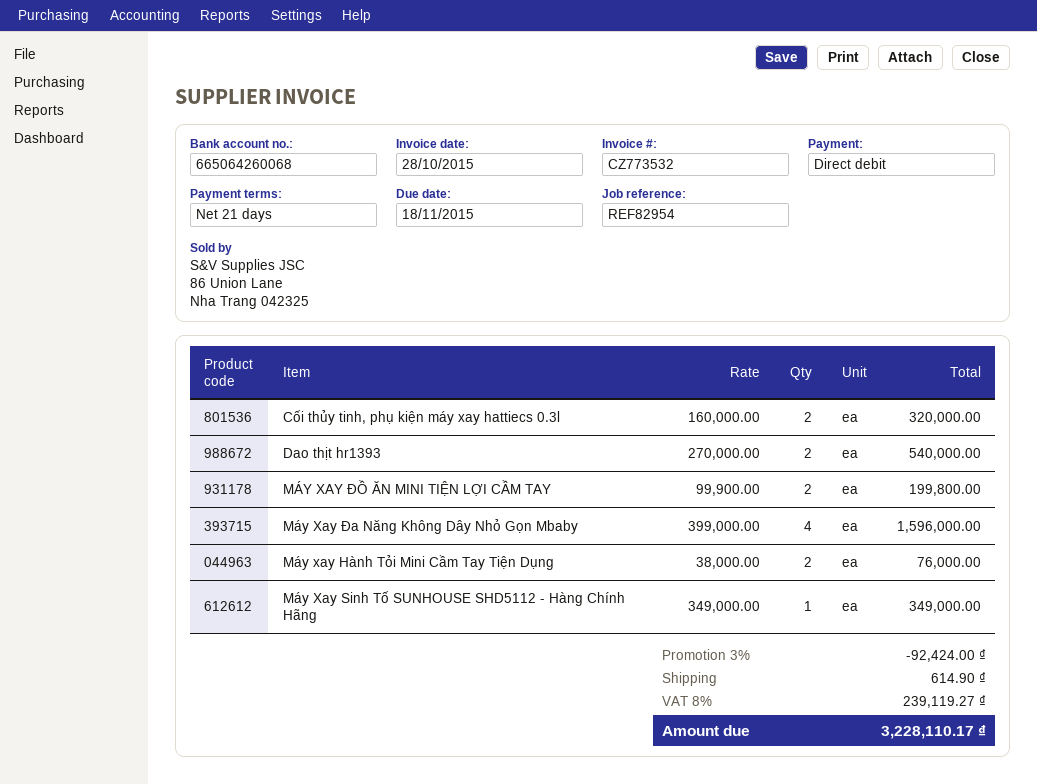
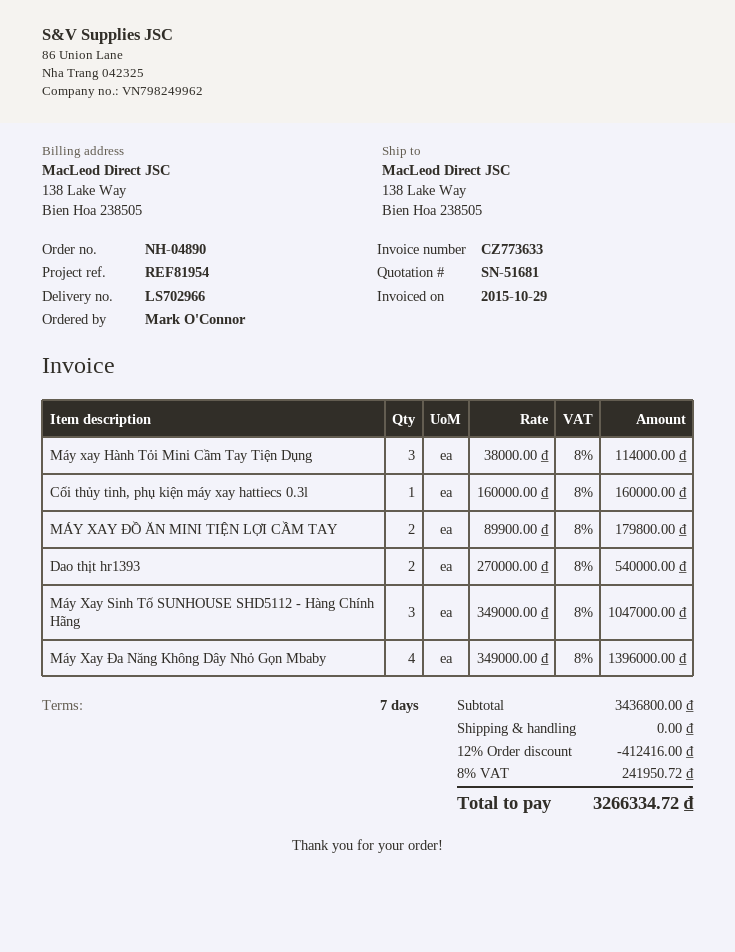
invoice number: CZ773532 -> CZ773633
invoice date: 2015-10-28 -> 2015-10-29
payment terms: 21 days -> 7 days
reference: REF82954 -> REF81954
Cối thủy tinh, phụ kiện máy xay hattiecs 0.3l: 2 x 160000.00 = 320000.00 -> 1 x 160000.00 = 160000.00
MÁY XAY ĐỒ ĂN MINI TIỆN LỢI CẦM TAY: 2 x 99900.00 = 199800.00 -> 2 x 89900.00 = 179800.00
Máy Xay Đa Năng Không Dây Nhỏ Gọn Mbaby: 4 x 399000.00 = 1596000.00 -> 4 x 349000.00 = 1396000.00
Máy xay Hành Tỏi Mini Cầm Tay Tiện Dụng: 2 x 38000.00 = 76000.00 -> 3 x 38000.00 = 114000.00
Máy Xay Sinh Tố SUNHOUSE SHD5112 - Hàng Chính Hãng: 1 x 349000.00 = 349000.00 -> 3 x 349000.00 = 1047000.00
discount: 3% = 92424.00 -> 12% = 412416.00
shipping: 614.90 -> 0.00
tax: 8% = 239119.27 -> 8% = 241950.72
total: 3228110.17 -> 3266334.72

